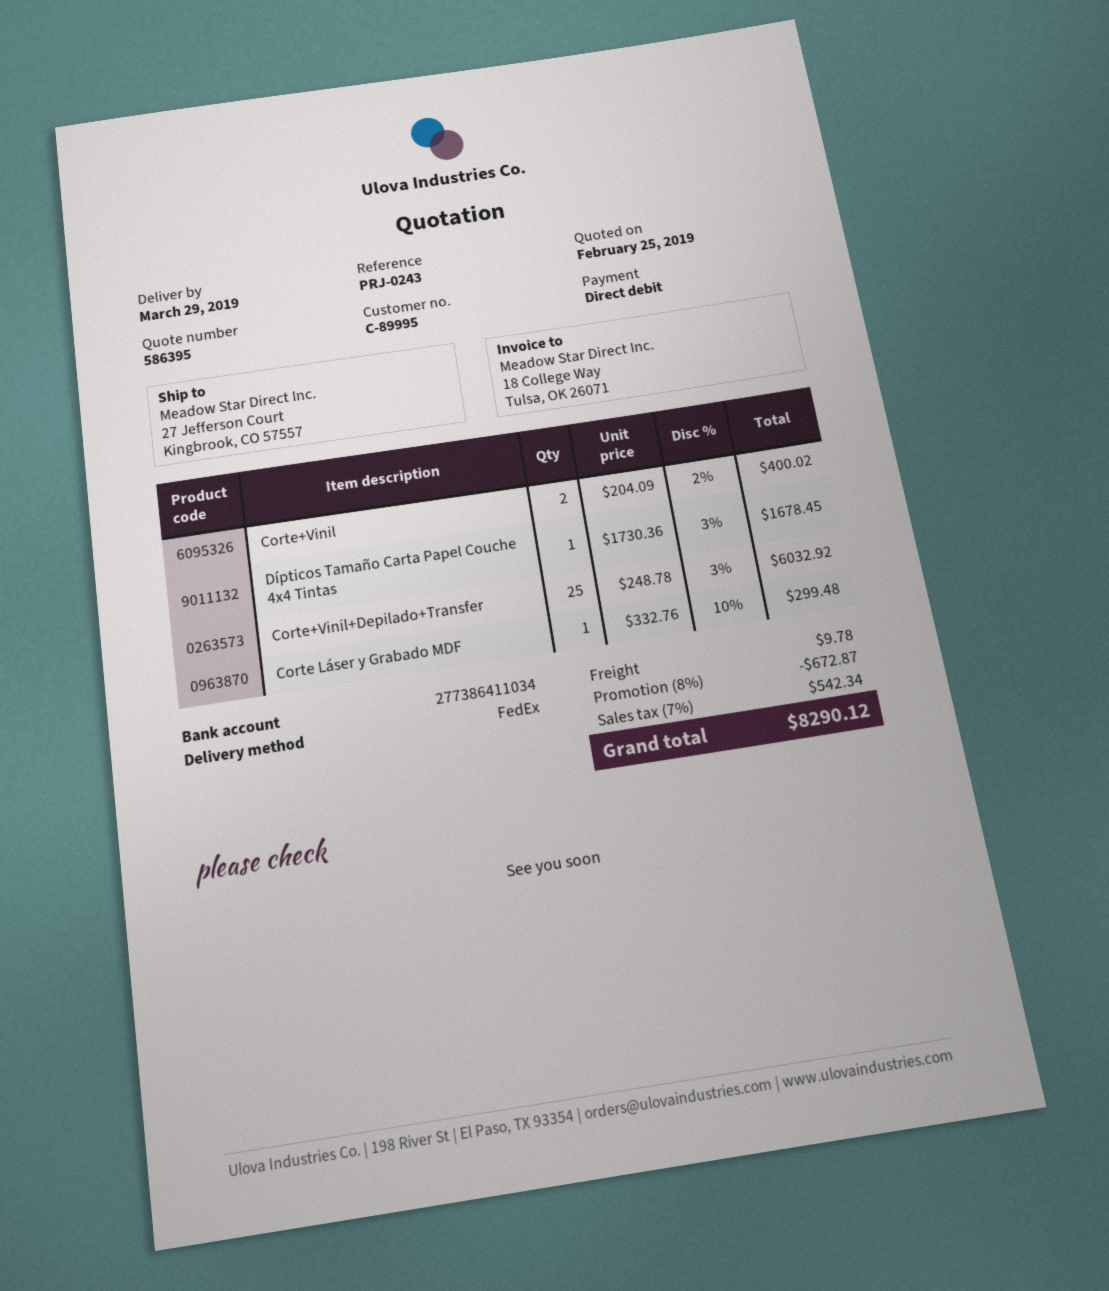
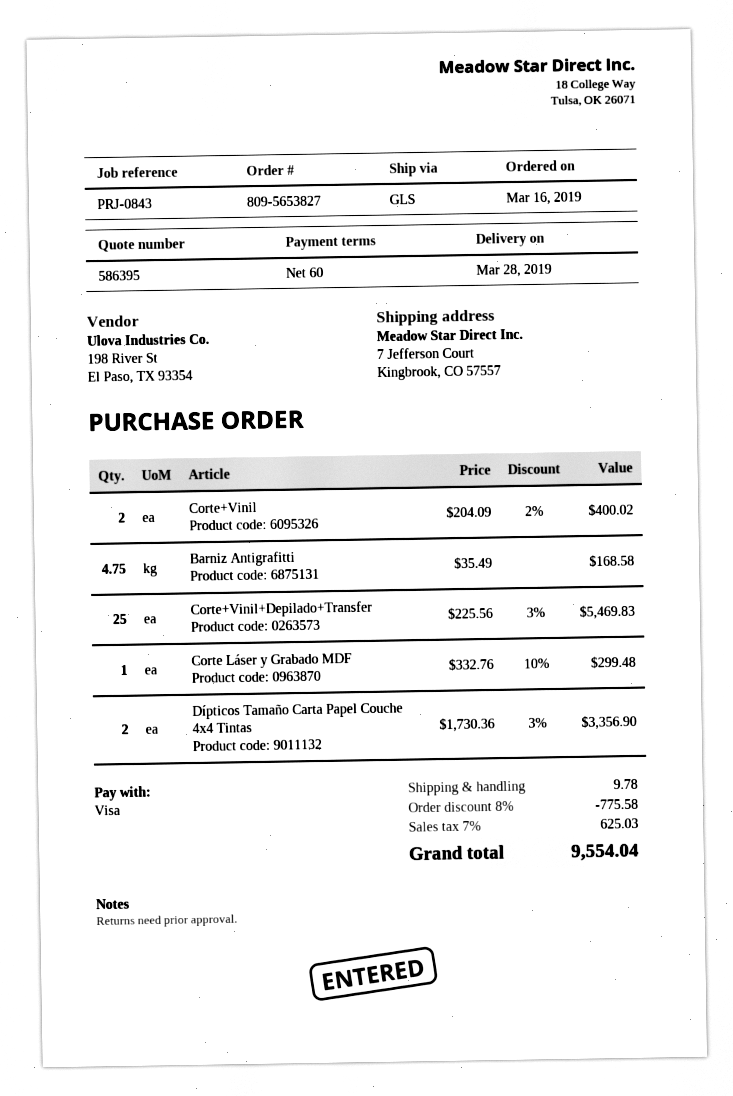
delivery date: 2019-03-29 -> 2019-03-28
reference: PRJ-0243 -> PRJ-0843
payment method: direct debit -> Visa
shipping method: FedEx -> GLS
ship to: 27 Jefferson Court, Kingbrook, CO 57557 -> 7 Jefferson Court, Kingbrook, CO 57557
Dípticos Tamaño Carta Papel Couche 4x4 Tintas: 1 x 1730.36 - 3% = 1678.45 -> 2 x 1730.36 - 3% = 3356.90
Corte+Vinil+Depilado+Transfer: 25 x 248.78 - 3% = 6032.92 -> 25 x 225.56 - 3% = 5469.83
Barniz Antigrafitti: none -> 4.75 x 35.49 = 168.58
discount: 8% = 672.87 -> 8% = 775.58
tax: 7% = 542.34 -> 7% = 625.03
total: 8290.12 -> 9554.04

